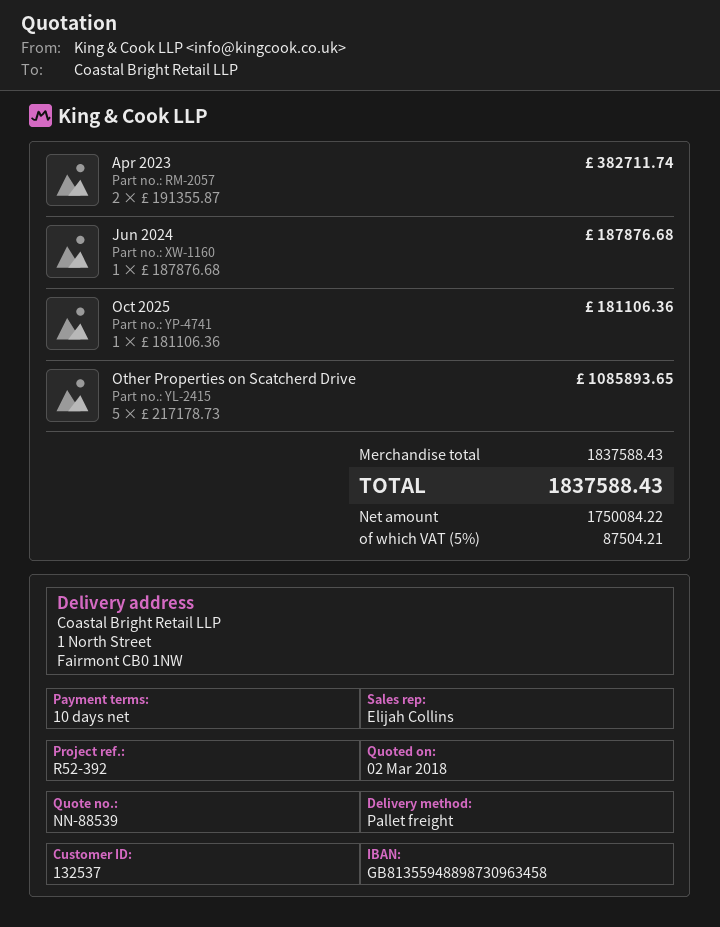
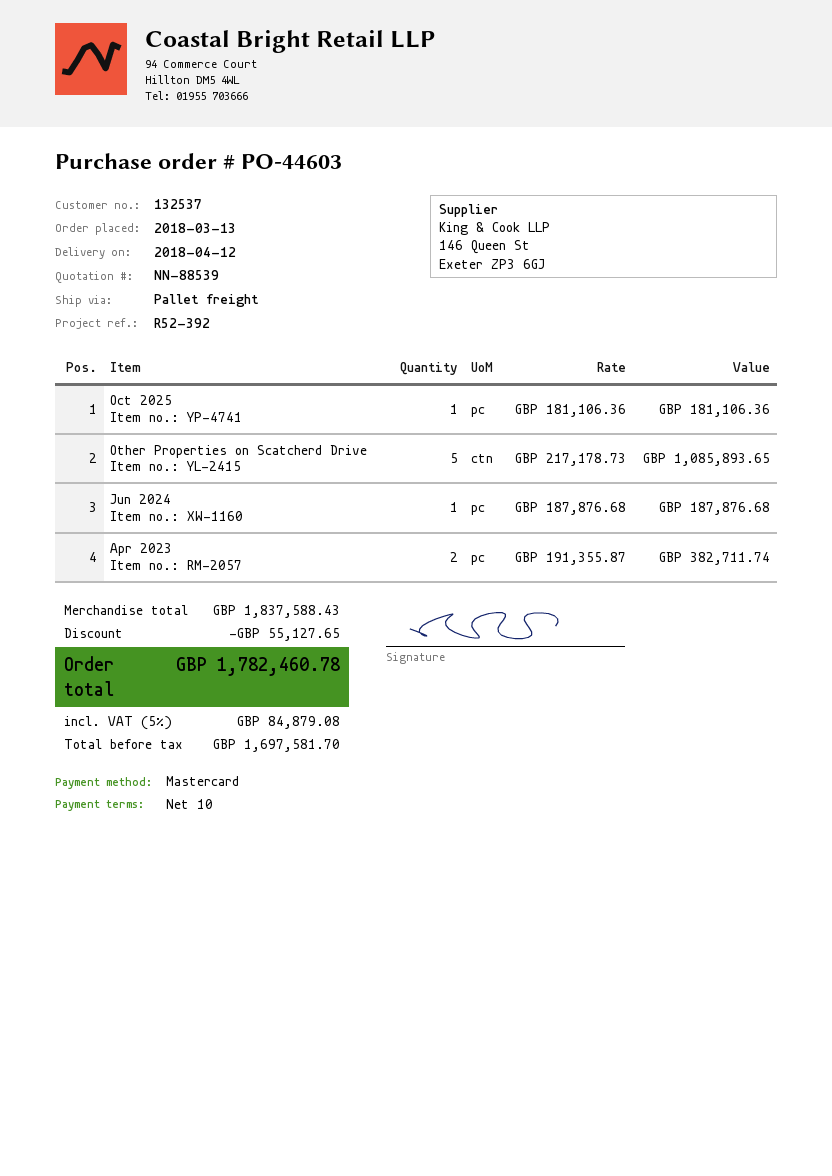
discount: none -> 55127.65
net: 1750084.22 -> 1697581.70
tax: 5% = 87504.21 -> 5% = 84879.08
total: 1837588.43 -> 1782460.78

